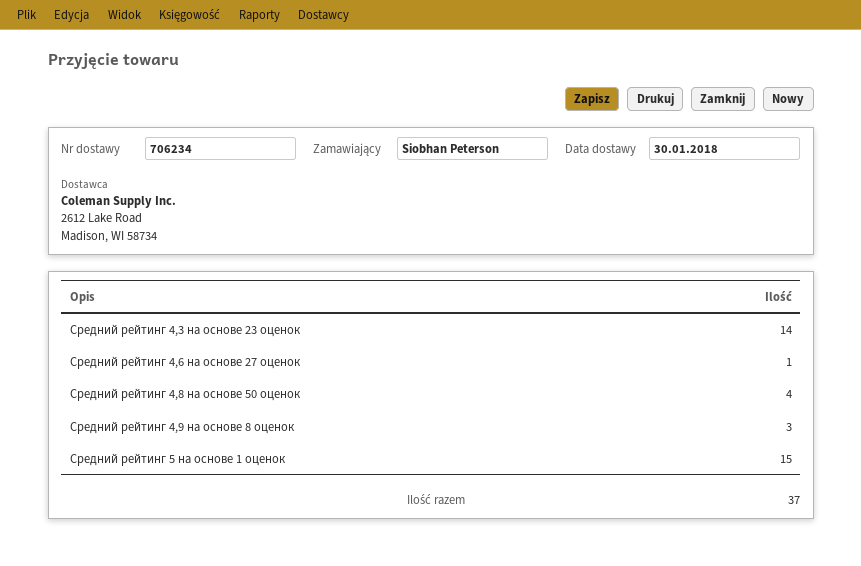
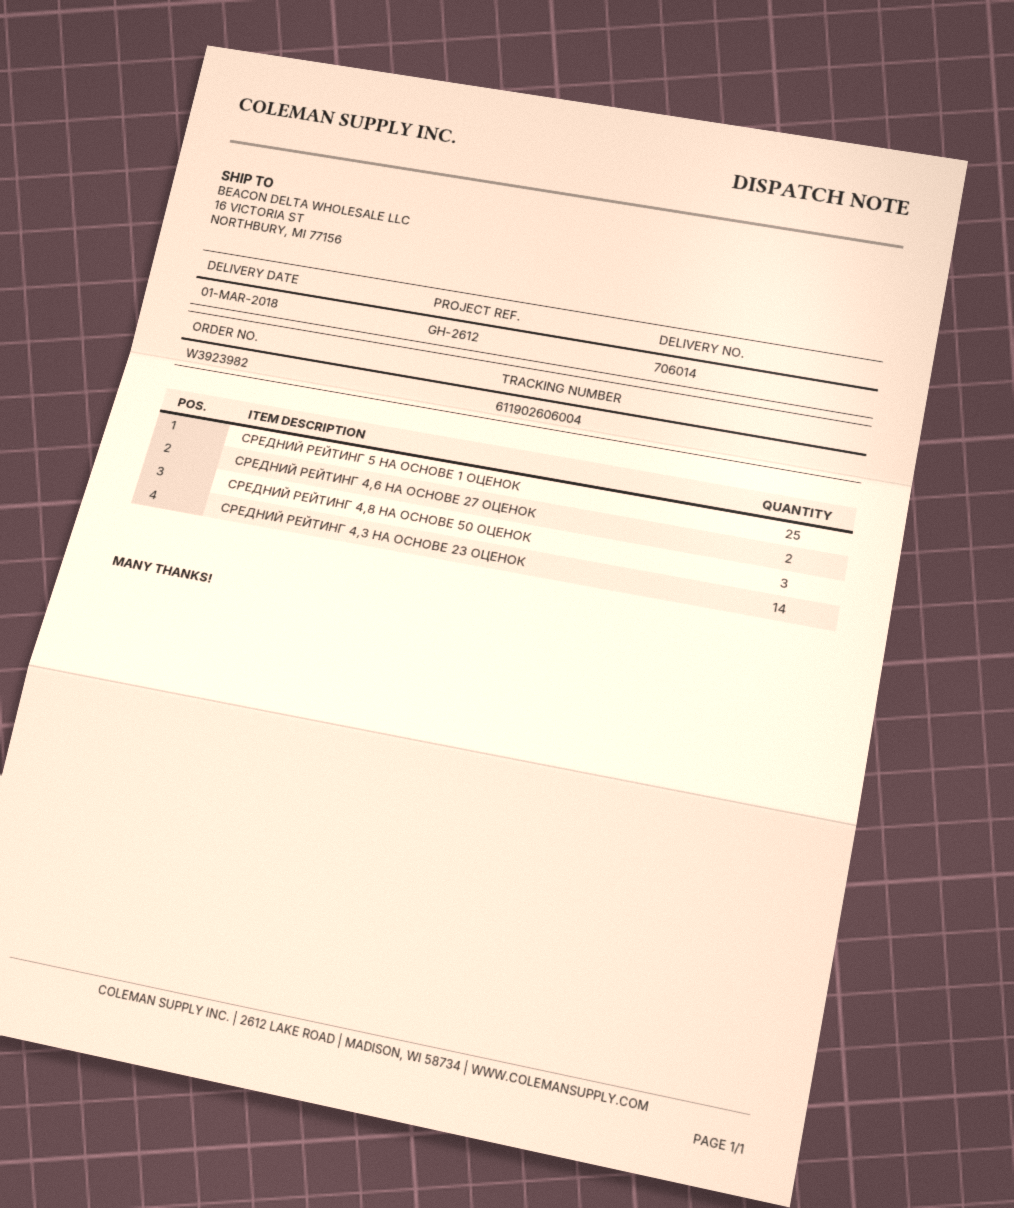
delivery note number: 706234 -> 706014
delivery date: 2018-01-30 -> 2018-03-01
Средний рейтинг 4,6 на основе 27 оценок: 1 -> 2
Средний рейтинг 4,8 на основе 50 оценок: 4 -> 3
Средний рейтинг 4,9 на основе 8 оценок: 3 -> none
Средний рейтинг 5 на основе 1 оценок: 15 -> 25

